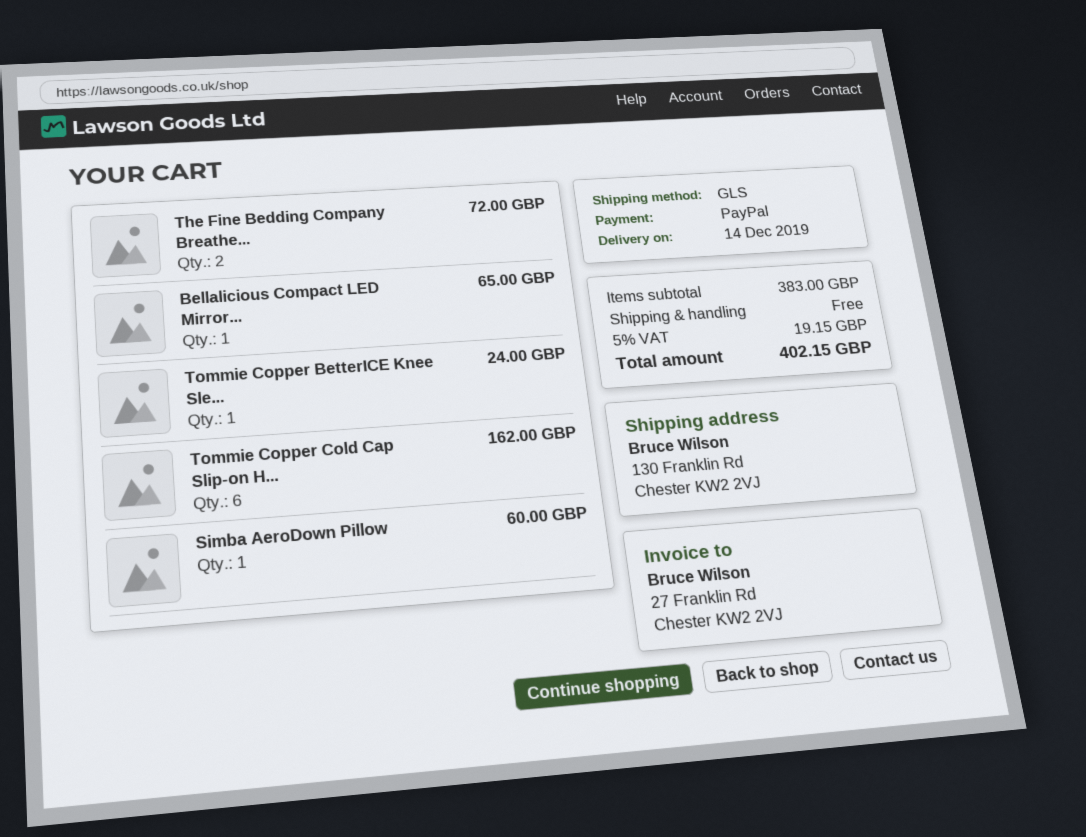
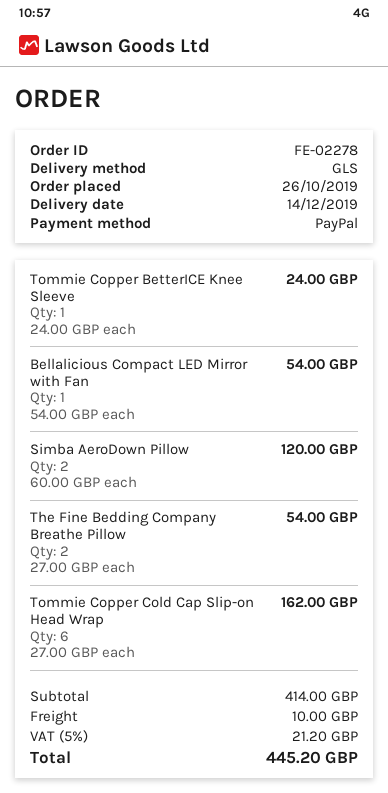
The Fine Bedding Company Breathe...: 2 for 72.00 -> 2 for 54.00
Bellalicious Compact LED Mirror...: 1 for 65.00 -> 1 for 54.00
Simba AeroDown Pillow: 1 for 60.00 -> 2 for 120.00
subtotal: 383.00 -> 414.00
shipping: 0.00 -> 10.00
tax: 5% = 19.15 -> 5% = 21.20
total: 402.15 -> 445.20

